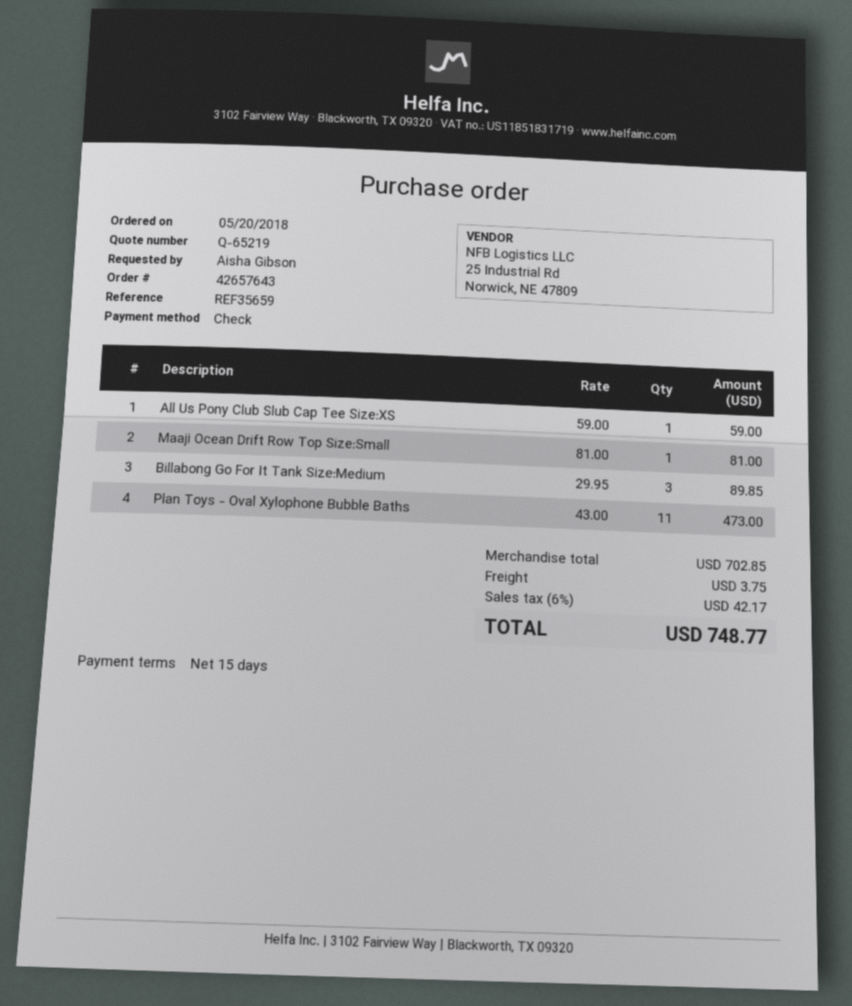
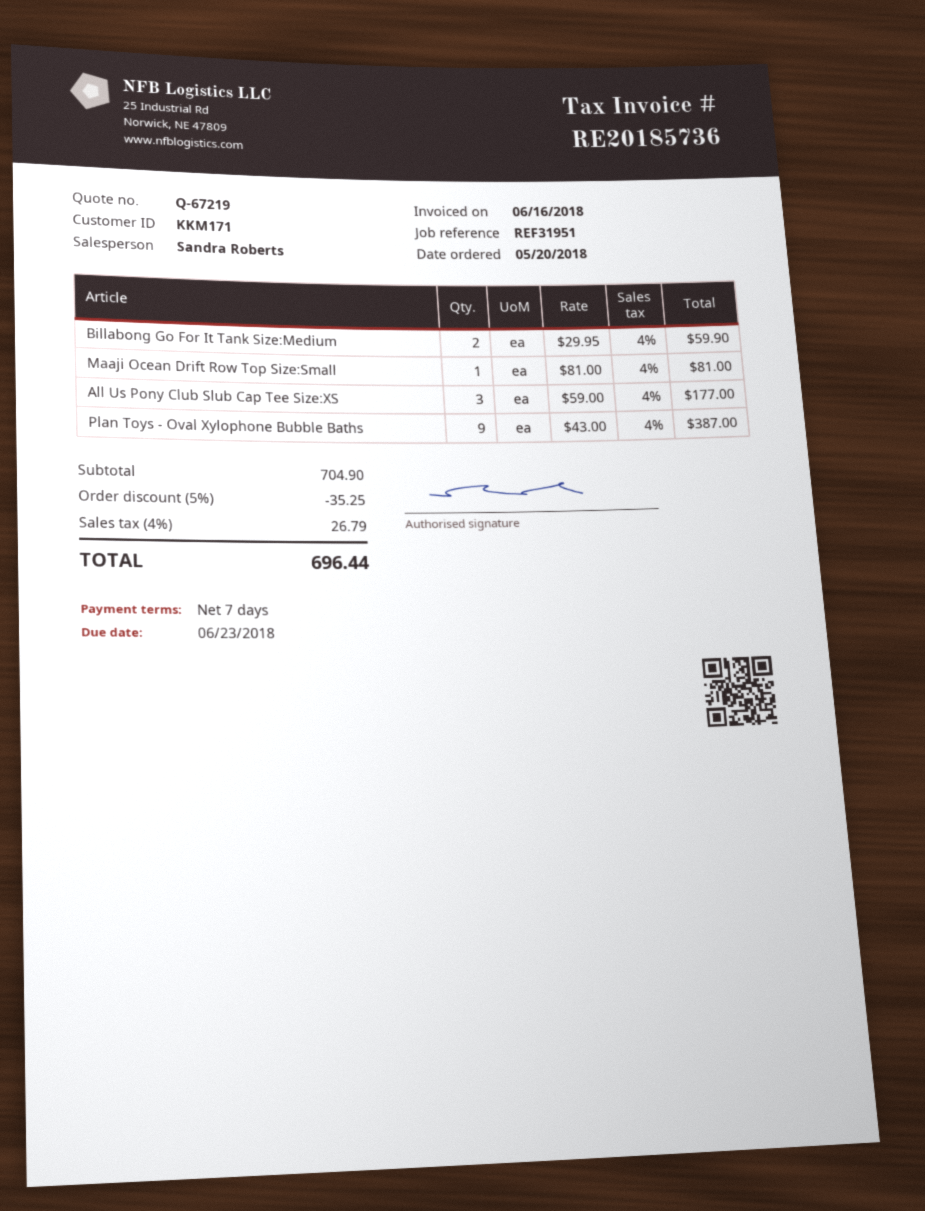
quote number: Q-65219 -> Q-67219
payment terms: 15 days -> 7 days
reference: REF35659 -> REF31951
All Us Pony Club Slub Cap Tee Size:XS: 1 x 59.00 = 59.00 -> 3 x 59.00 = 177.00
Billabong Go For It Tank Size:Medium: 3 x 29.95 = 89.85 -> 2 x 29.95 = 59.90
Plan Toys - Oval Xylophone Bubble Baths: 11 x 43.00 = 473.00 -> 9 x 43.00 = 387.00
subtotal: 702.85 -> 704.90
discount: none -> 5% = 35.25
shipping: 3.75 -> none
tax: 6% = 42.17 -> 4% = 26.79
total: 748.77 -> 696.44

